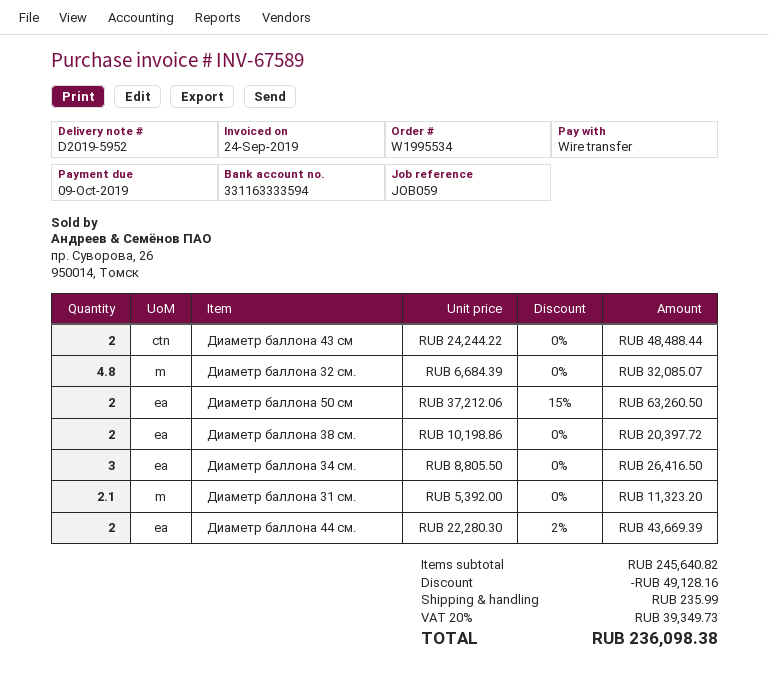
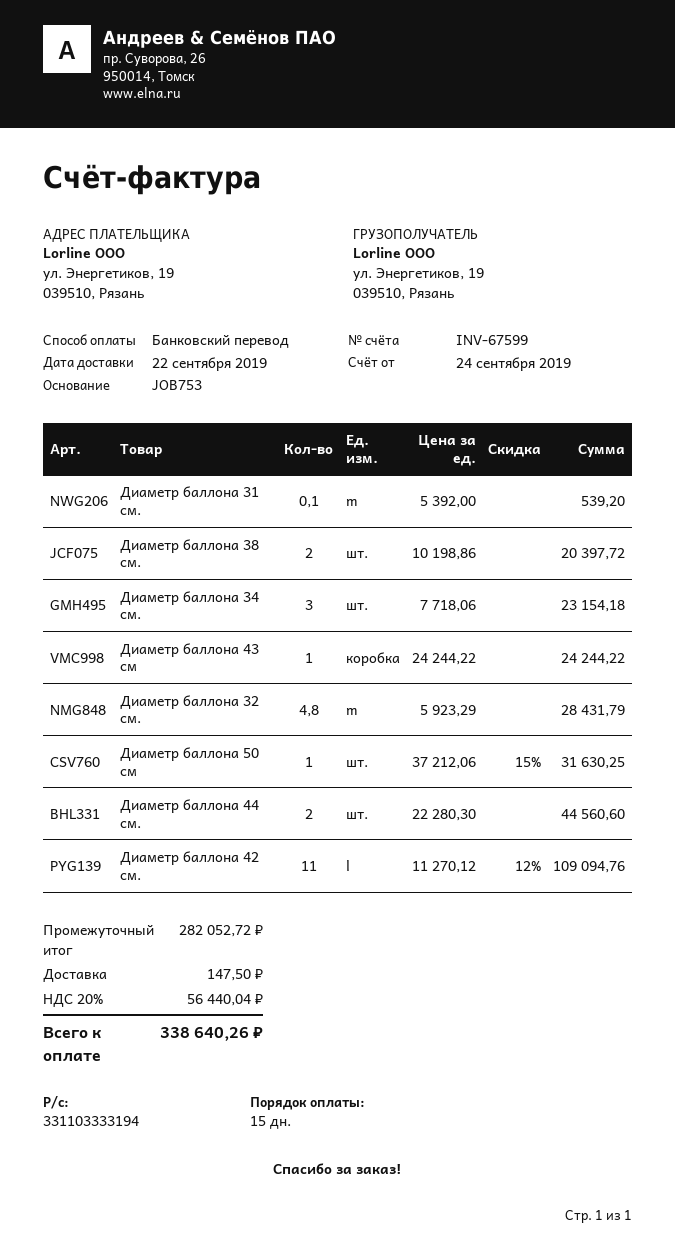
invoice number: INV-67589 -> INV-67599
reference: JOB059 -> JOB753
bank account: 331163333594 -> 331103333194
Диаметр баллона 43 см: 2 x 24244.22 = 48488.44 -> 1 x 24244.22 = 24244.22
Диаметр баллона 32 см.: 4.8 x 6684.39 = 32085.07 -> 4.8 x 5923.29 = 28431.79
Диаметр баллона 50 см: 2 x 37212.06 - 15% = 63260.50 -> 1 x 37212.06 - 15% = 31630.25
Диаметр баллона 34 см.: 3 x 8805.50 = 26416.50 -> 3 x 7718.06 = 23154.18
Диаметр баллона 31 см.: 2.1 x 5392.00 = 11323.20 -> 0.1 x 5392.00 = 539.20
Диаметр баллона 44 см.: 2 x 22280.30 - 2% = 43669.39 -> 2 x 22280.30 = 44560.60
Диаметр баллона 42 см.: none -> 11 x 11270.12 - 12% = 109094.76
subtotal: 245640.82 -> 282052.72
discount: 49128.16 -> none
shipping: 235.99 -> 147.50
tax: 20% = 39349.73 -> 20% = 56440.04
total: 236098.38 -> 338640.26

